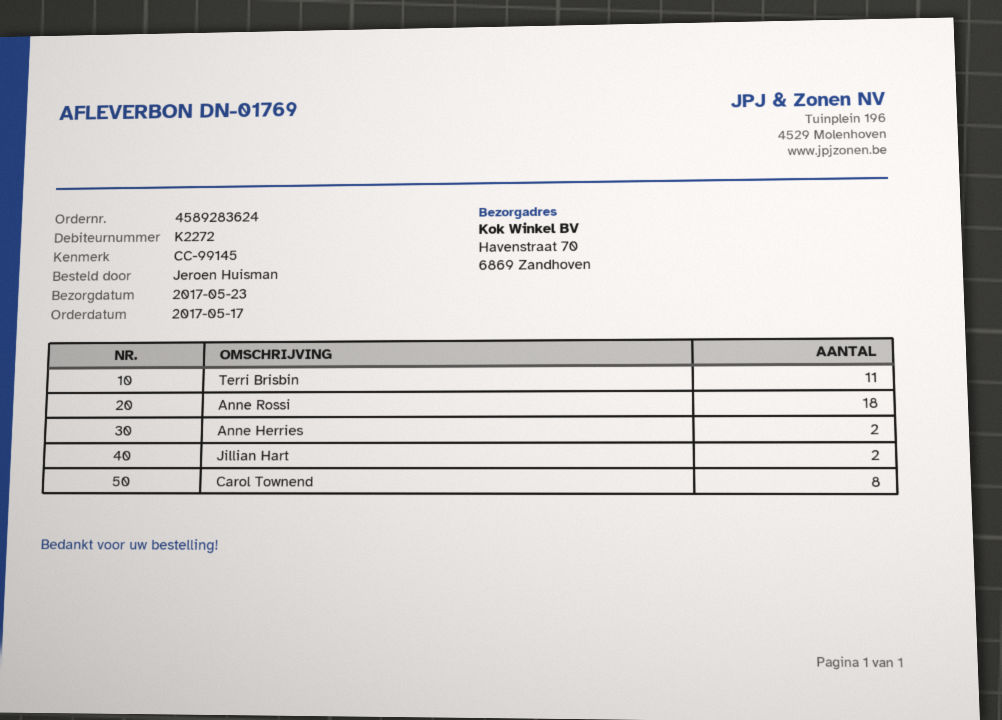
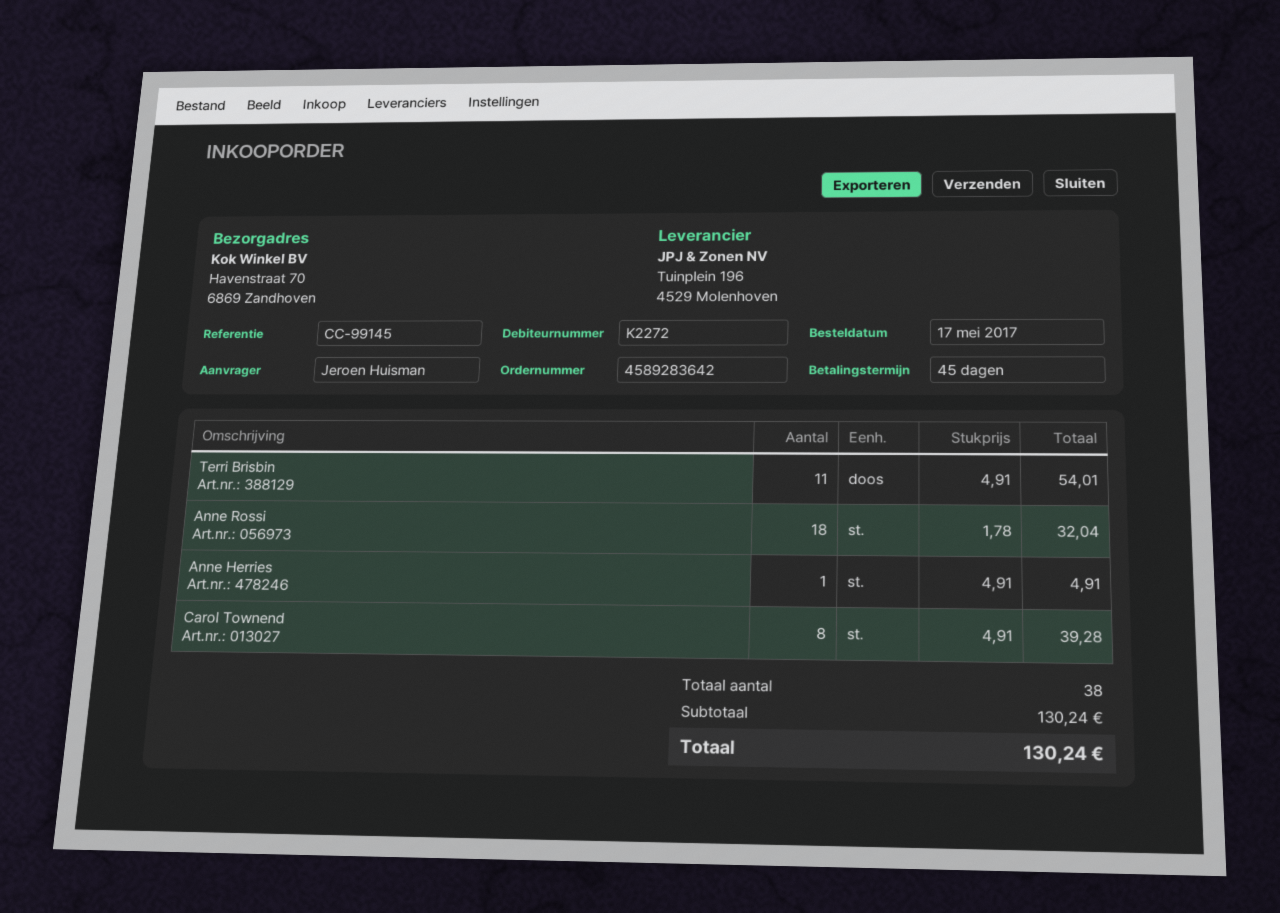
order number: 4589283624 -> 4589283642
Anne Herries: 2 -> 1
Jillian Hart: 2 -> none

